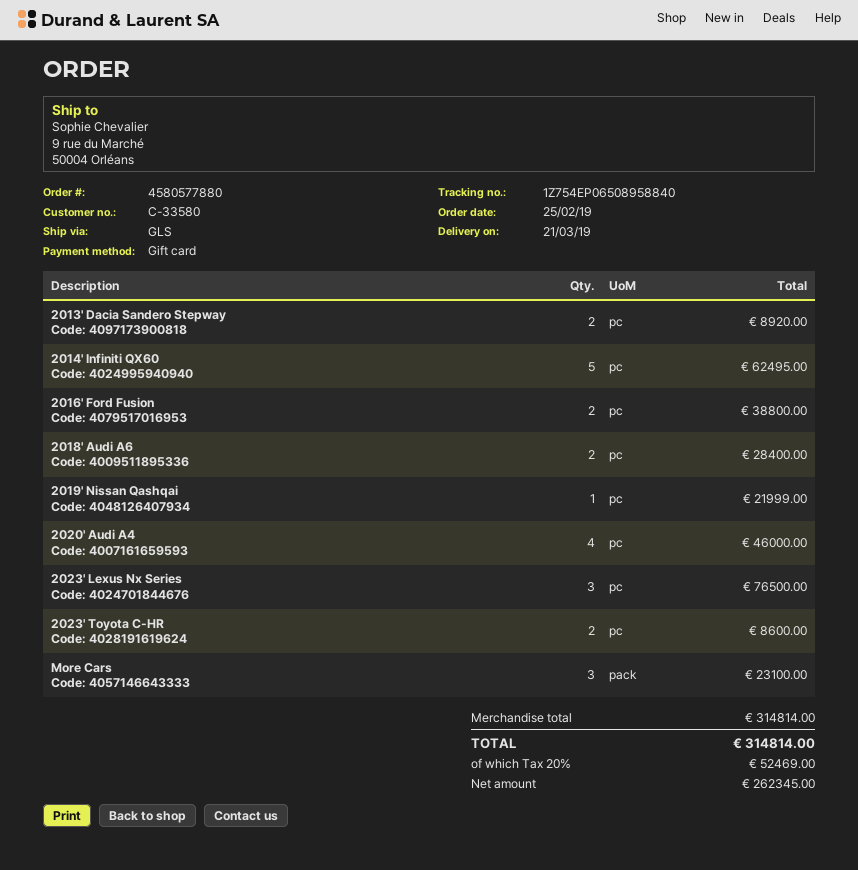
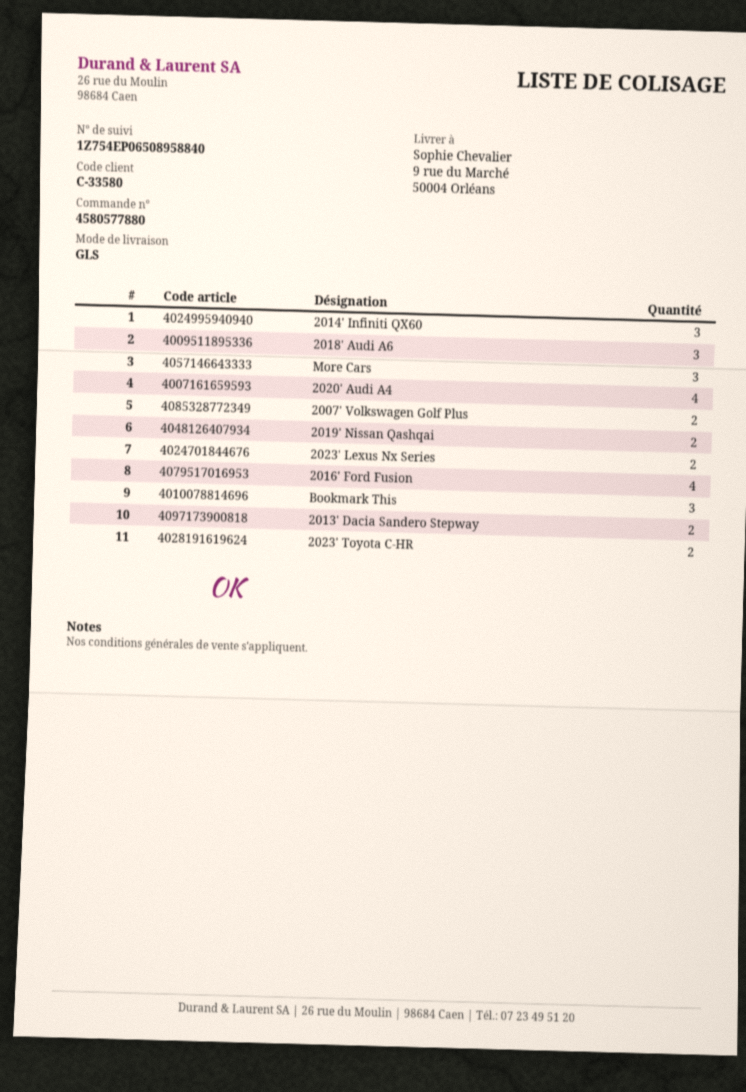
2014' Infiniti QX60: 5 -> 3
2016' Ford Fusion: 2 -> 4
2018' Audi A6: 2 -> 3
2019' Nissan Qashqai: 1 -> 2
2023' Lexus Nx Series: 3 -> 2
2007' Volkswagen Golf Plus: none -> 2
Bookmark This: none -> 3

